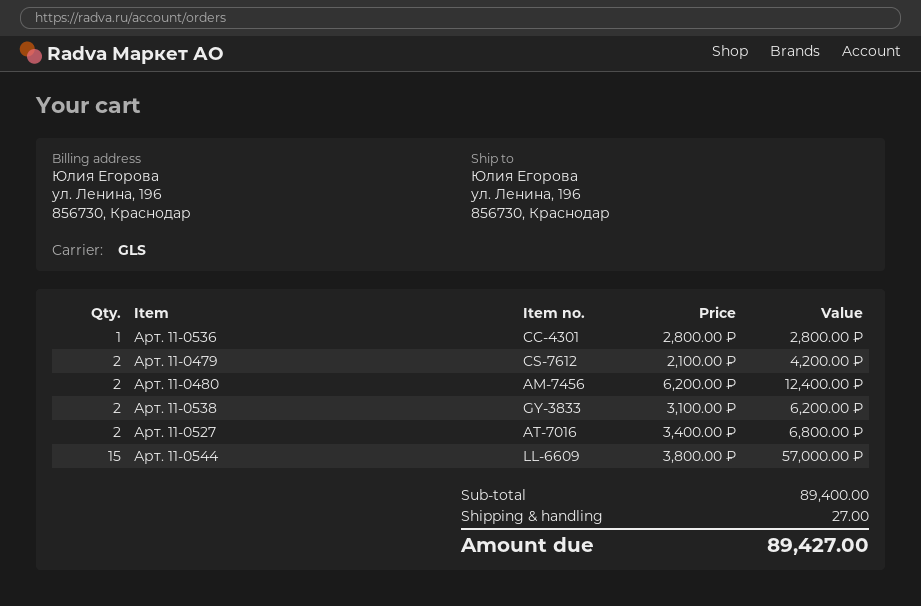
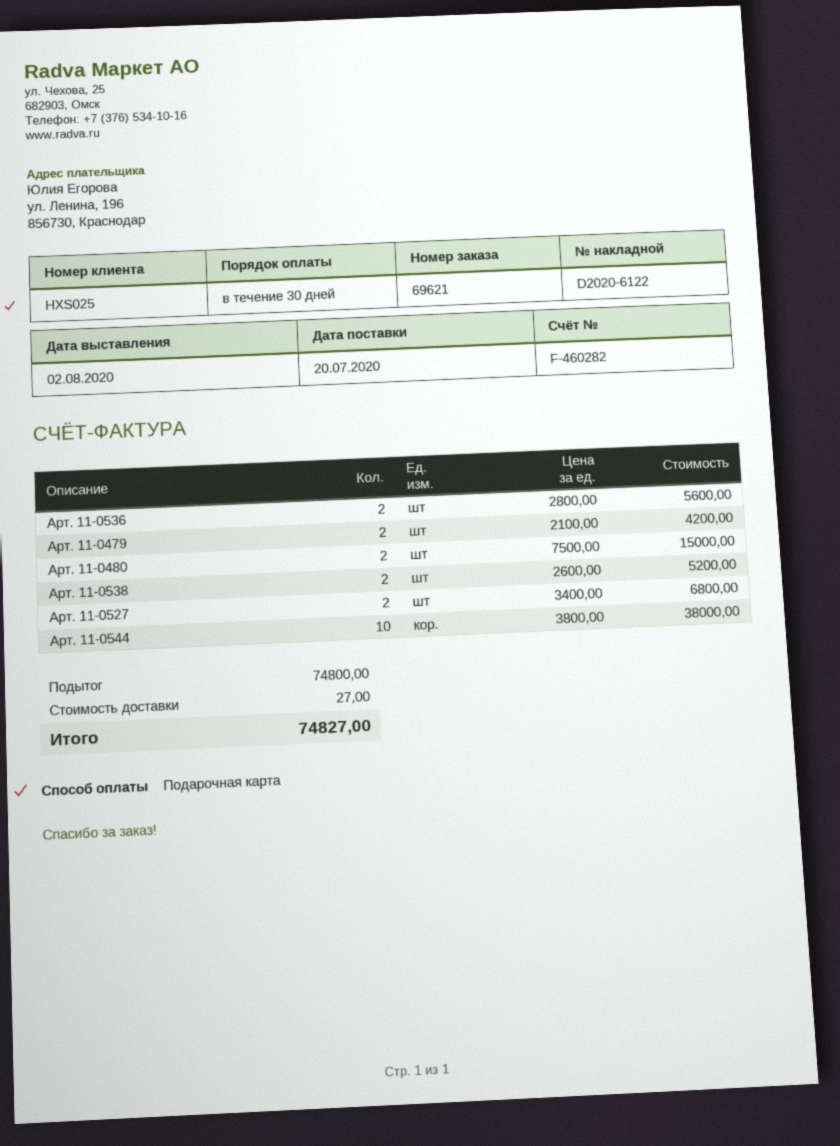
Арт. 11-0536: 1 x 2800.00 = 2800.00 -> 2 x 2800.00 = 5600.00
Арт. 11-0480: 2 x 6200.00 = 12400.00 -> 2 x 7500.00 = 15000.00
Арт. 11-0538: 2 x 3100.00 = 6200.00 -> 2 x 2600.00 = 5200.00
Арт. 11-0544: 15 x 3800.00 = 57000.00 -> 10 x 3800.00 = 38000.00
subtotal: 89400.00 -> 74800.00
total: 89427.00 -> 74827.00

